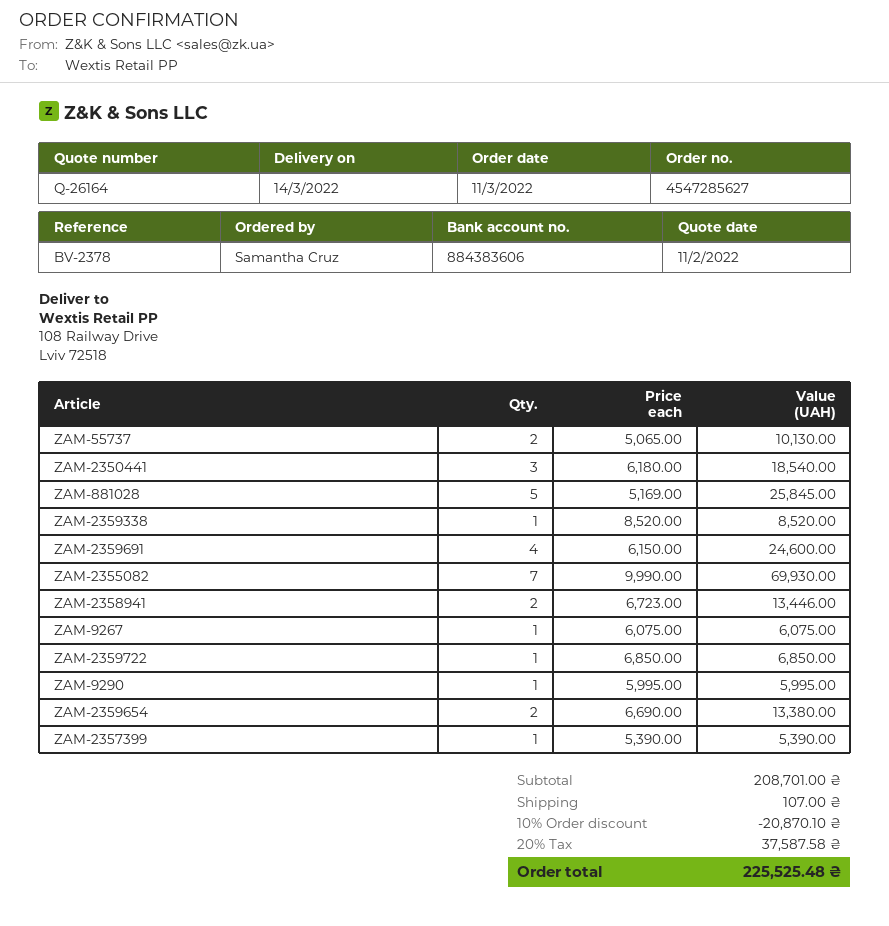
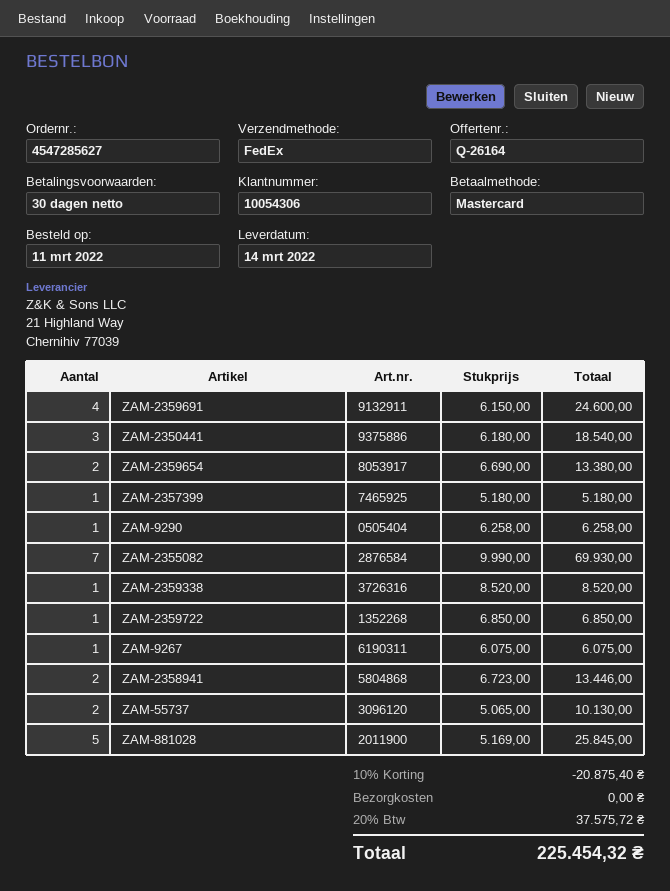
ZAM-9290: 1 x 5995.00 = 5995.00 -> 1 x 6258.00 = 6258.00
ZAM-2357399: 1 x 5390.00 = 5390.00 -> 1 x 5180.00 = 5180.00
discount: 10% = 20870.10 -> 10% = 20875.40
shipping: 107.00 -> 0.00
tax: 20% = 37587.58 -> 20% = 37575.72
total: 225525.48 -> 225454.32

